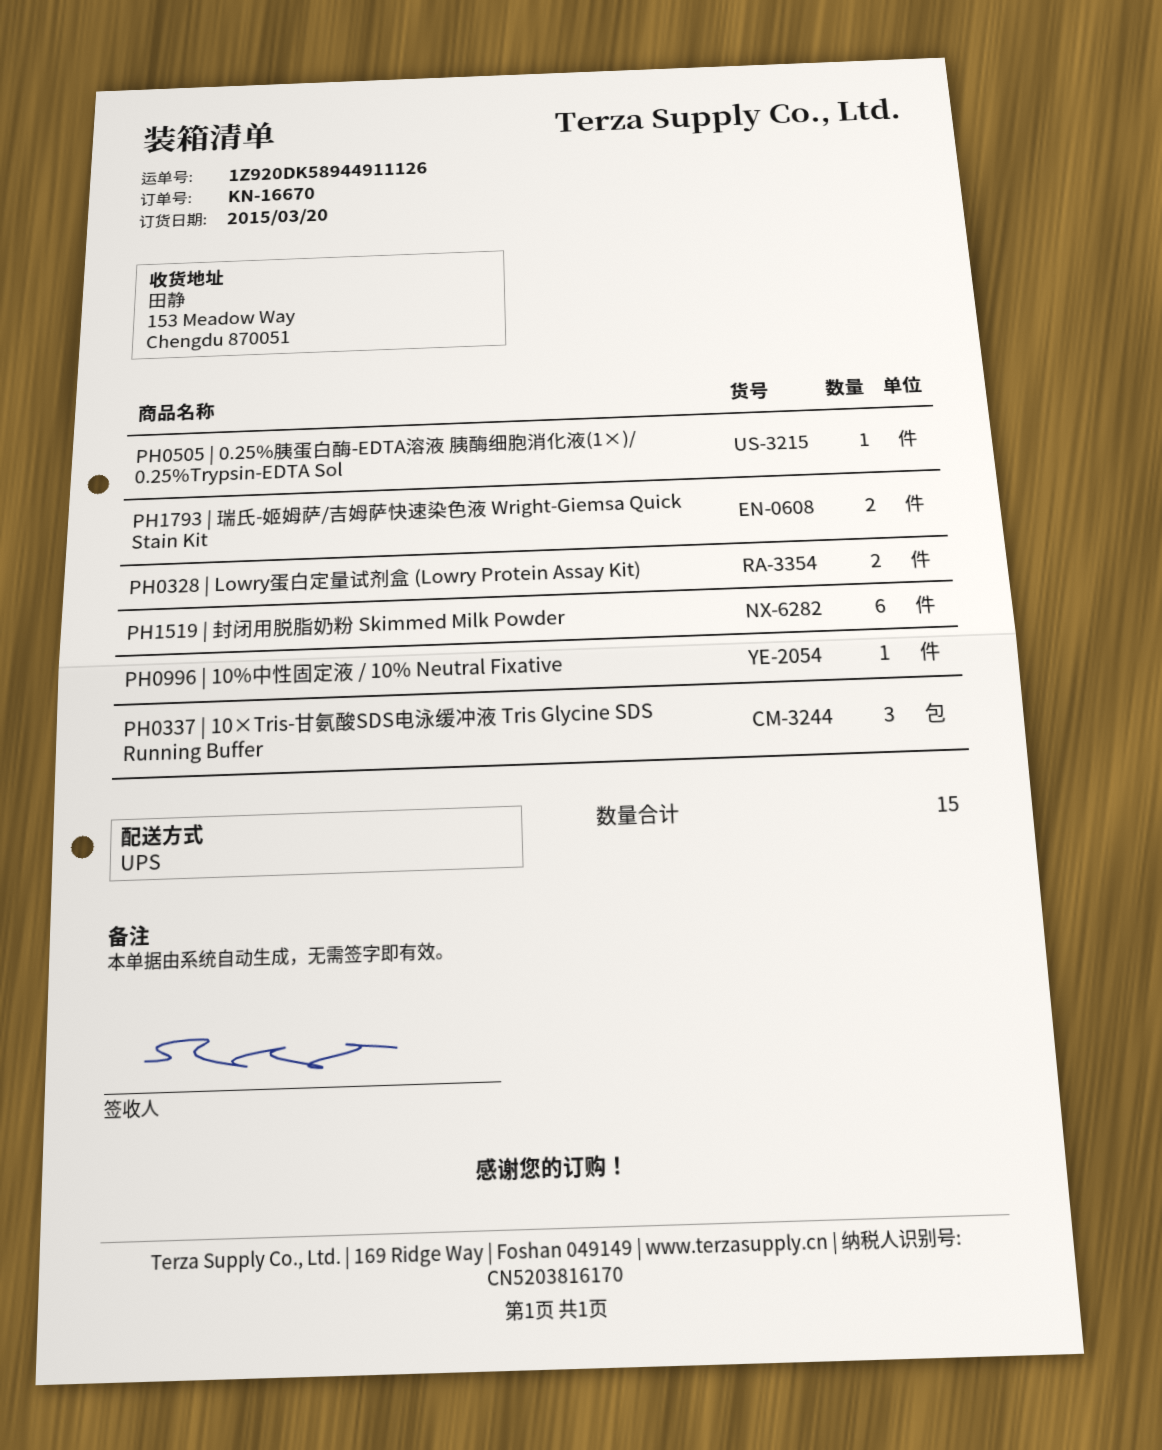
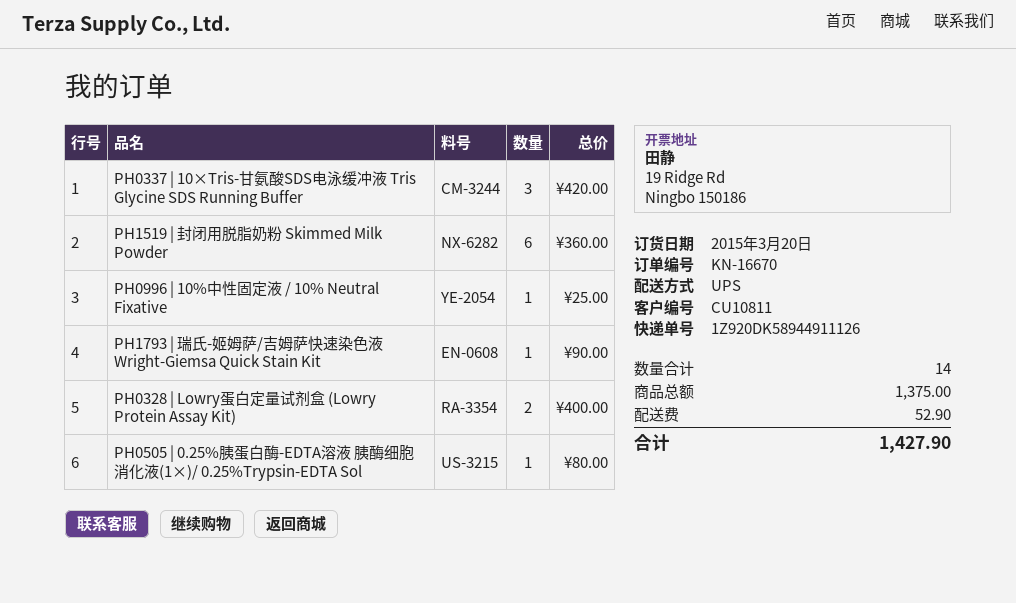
PH1793 | 瑞氏-姬姆萨/吉姆萨快速染色液 Wright-Giemsa Quick Stain Kit: 2 -> 1
total quantity: 15 -> 14

